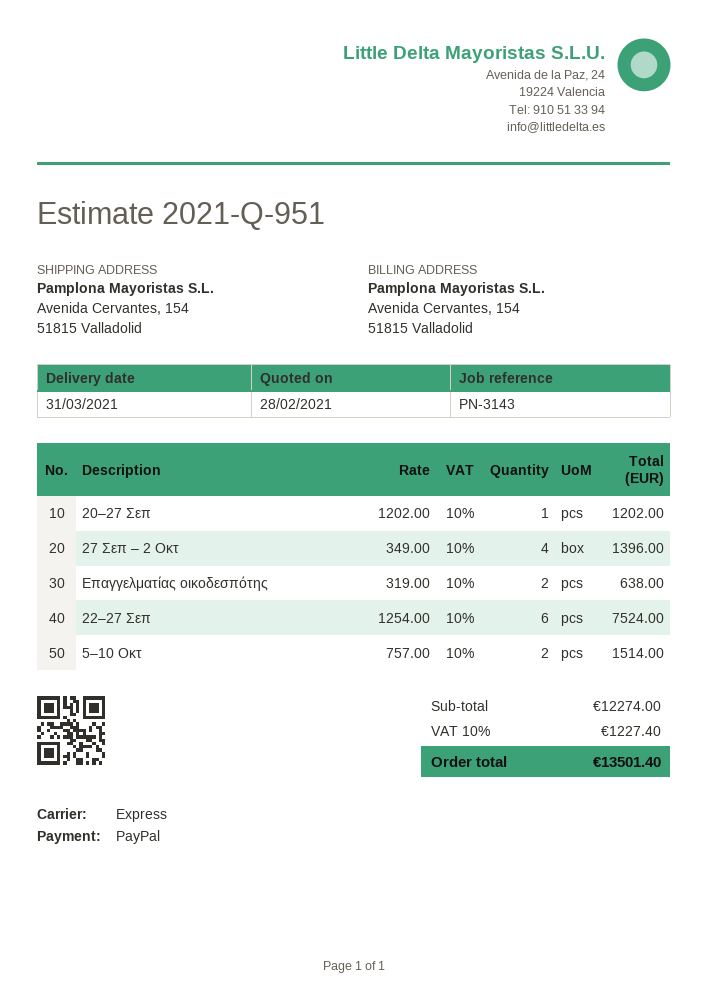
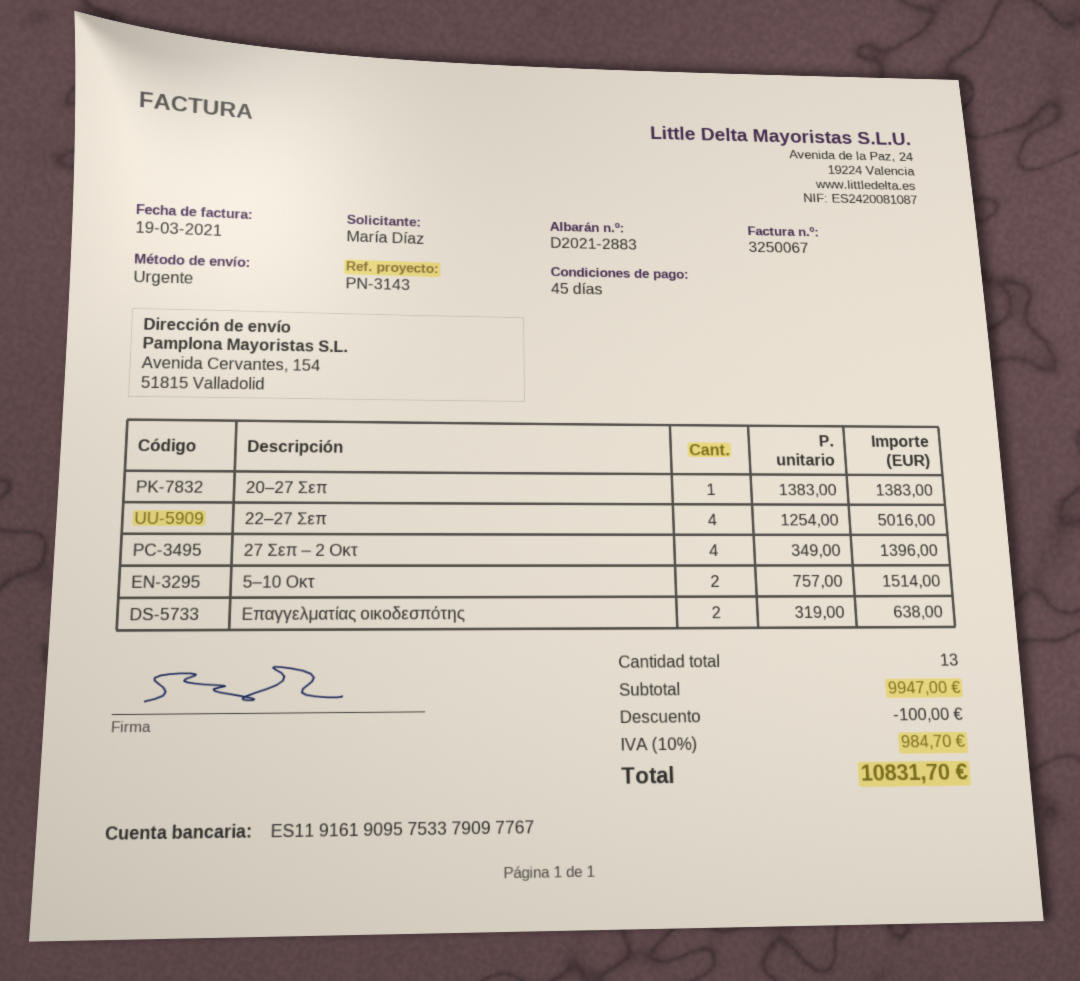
20–27 Σεπ: 1 x 1202.00 = 1202.00 -> 1 x 1383.00 = 1383.00
22–27 Σεπ: 6 x 1254.00 = 7524.00 -> 4 x 1254.00 = 5016.00
subtotal: 12274.00 -> 9947.00
discount: none -> 100.00
tax: 10% = 1227.40 -> 10% = 984.70
total: 13501.40 -> 10831.70

